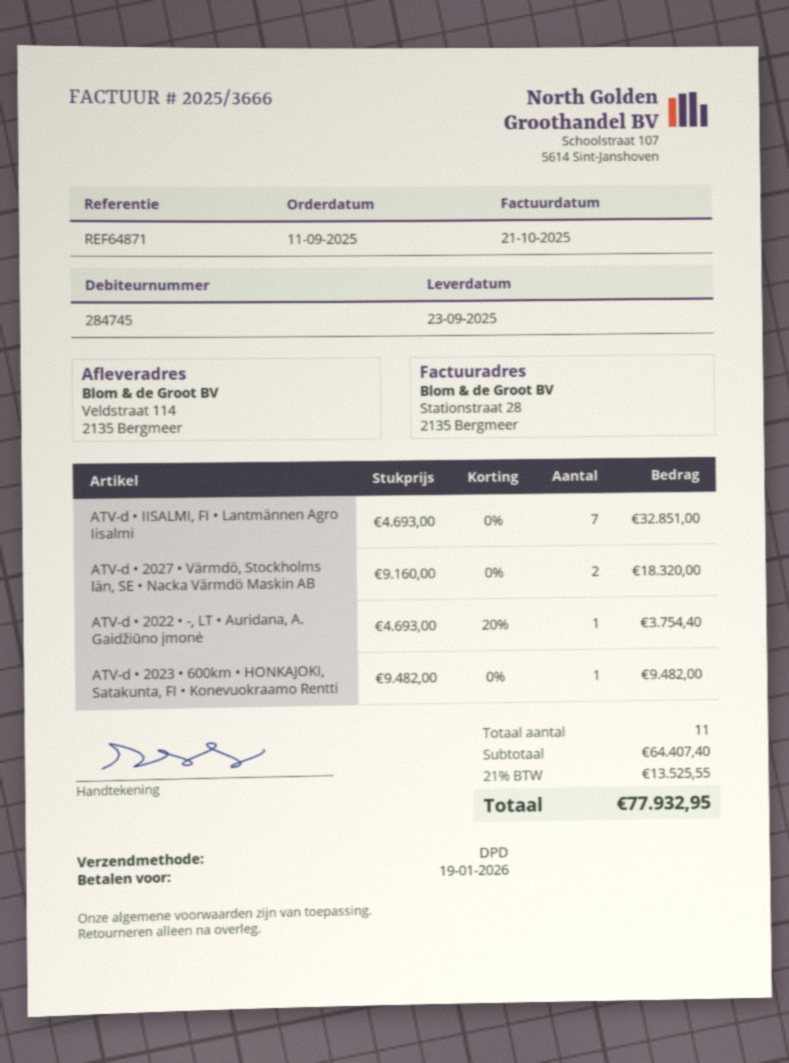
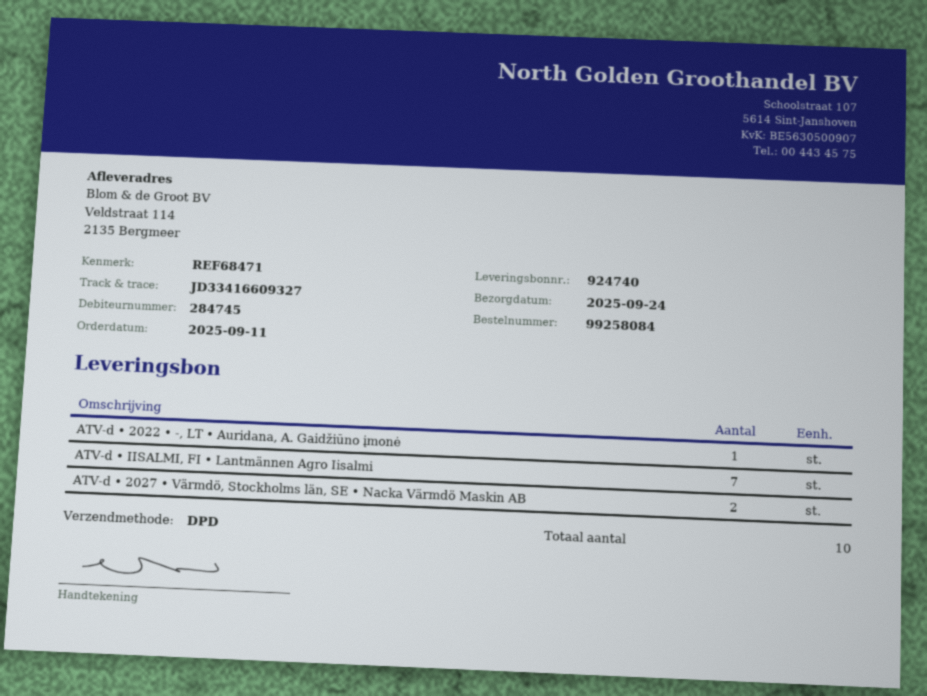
delivery date: 2025-09-23 -> 2025-09-24
reference: REF64871 -> REF68471
ATV-d • 2023 • 600km • HONKAJOKI, Satakunta, FI • Konevuokraamo Rentti: 1 -> none
total quantity: 11 -> 10

